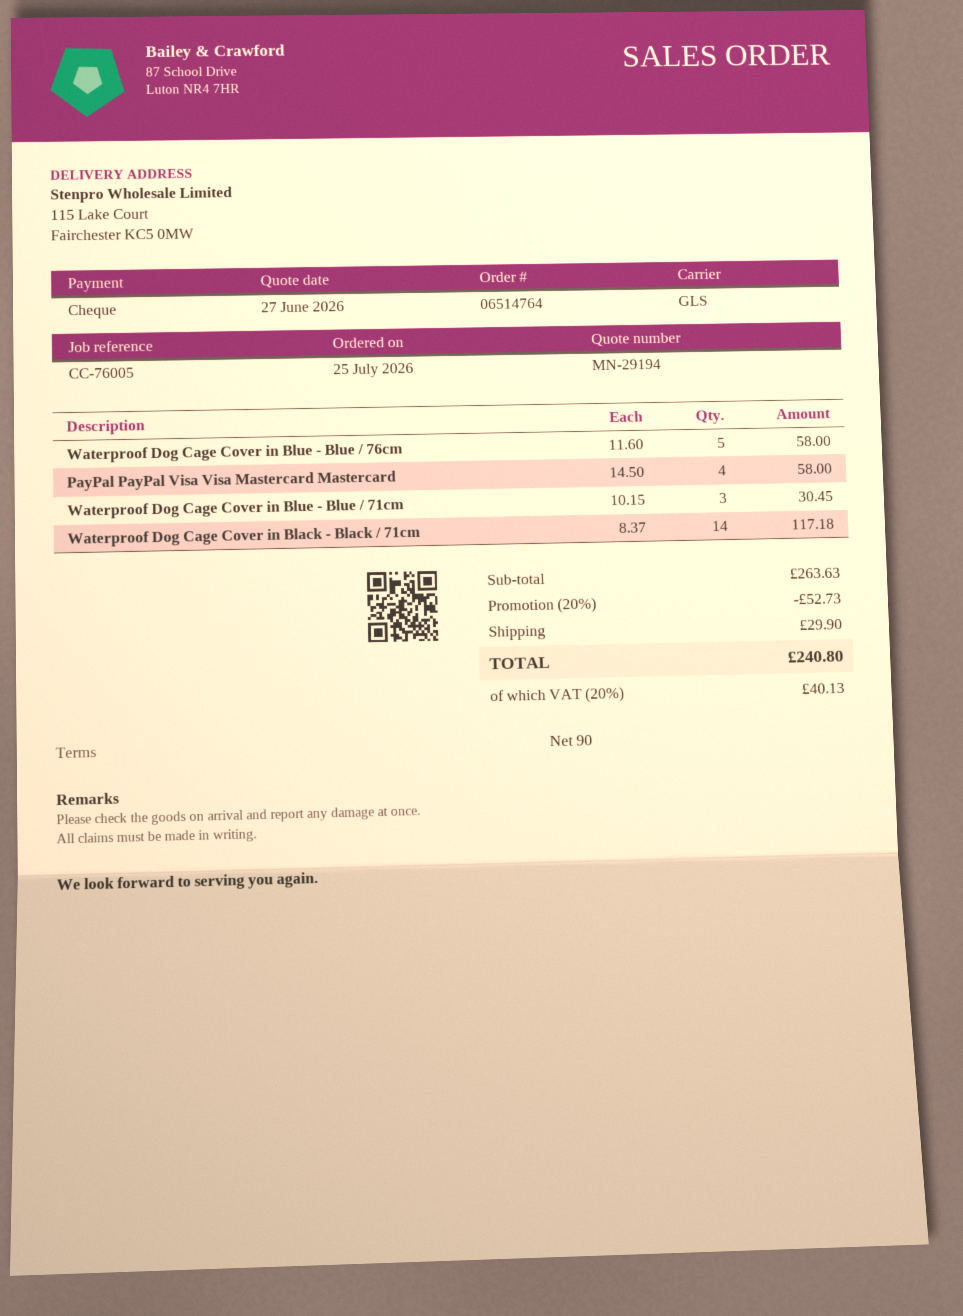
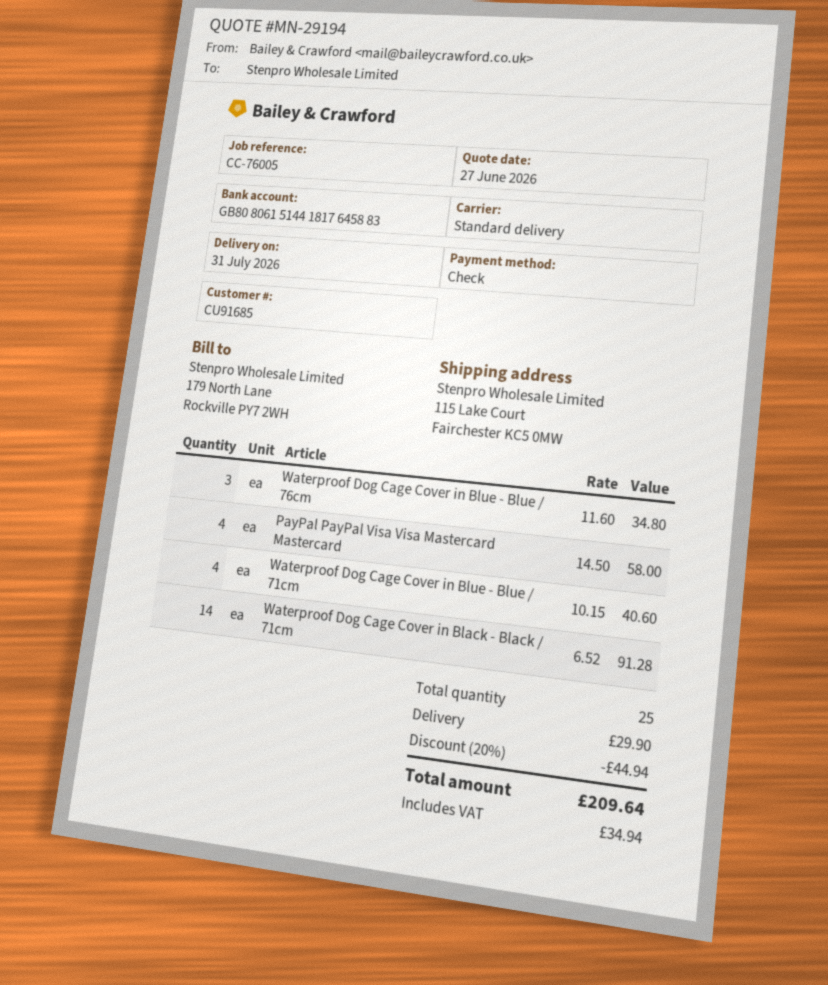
shipping method: GLS -> standard
Waterproof Dog Cage Cover in Blue - Blue / 76cm: 5 x 11.60 = 58.00 -> 3 x 11.60 = 34.80
Waterproof Dog Cage Cover in Blue - Blue / 71cm: 3 x 10.15 = 30.45 -> 4 x 10.15 = 40.60
Waterproof Dog Cage Cover in Black - Black / 71cm: 14 x 8.37 = 117.18 -> 14 x 6.52 = 91.28
discount: 20% = 52.73 -> 20% = 44.94
tax: 40.13 -> 34.94
total: 240.80 -> 209.64

